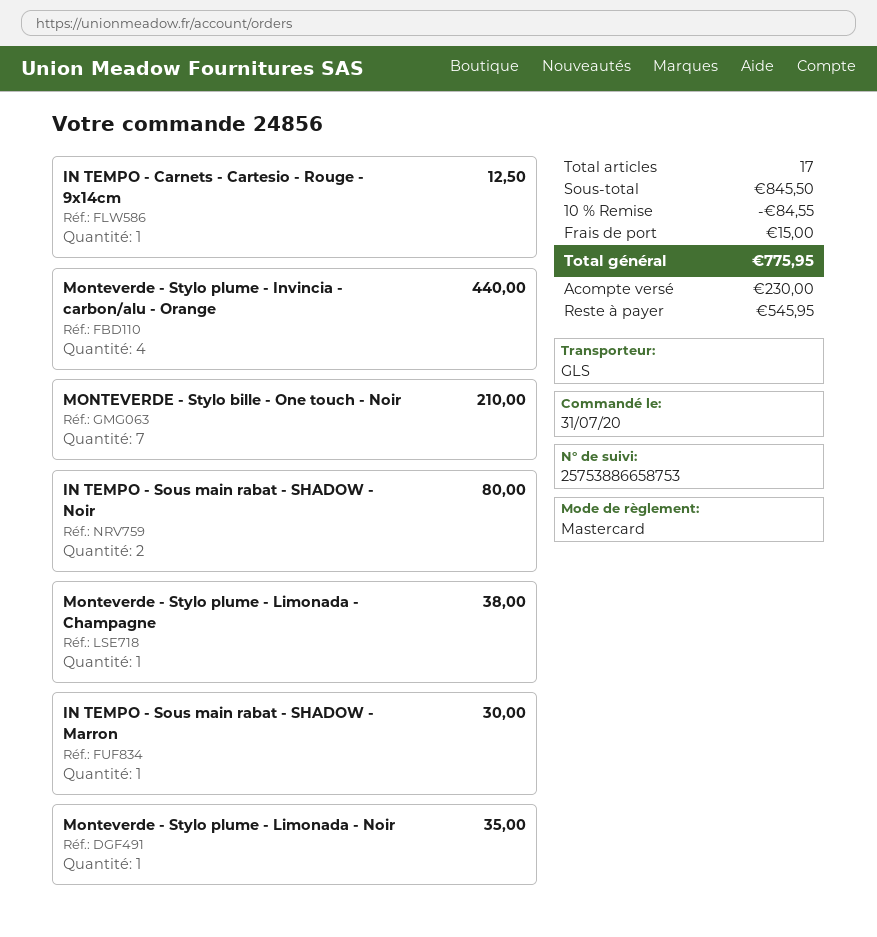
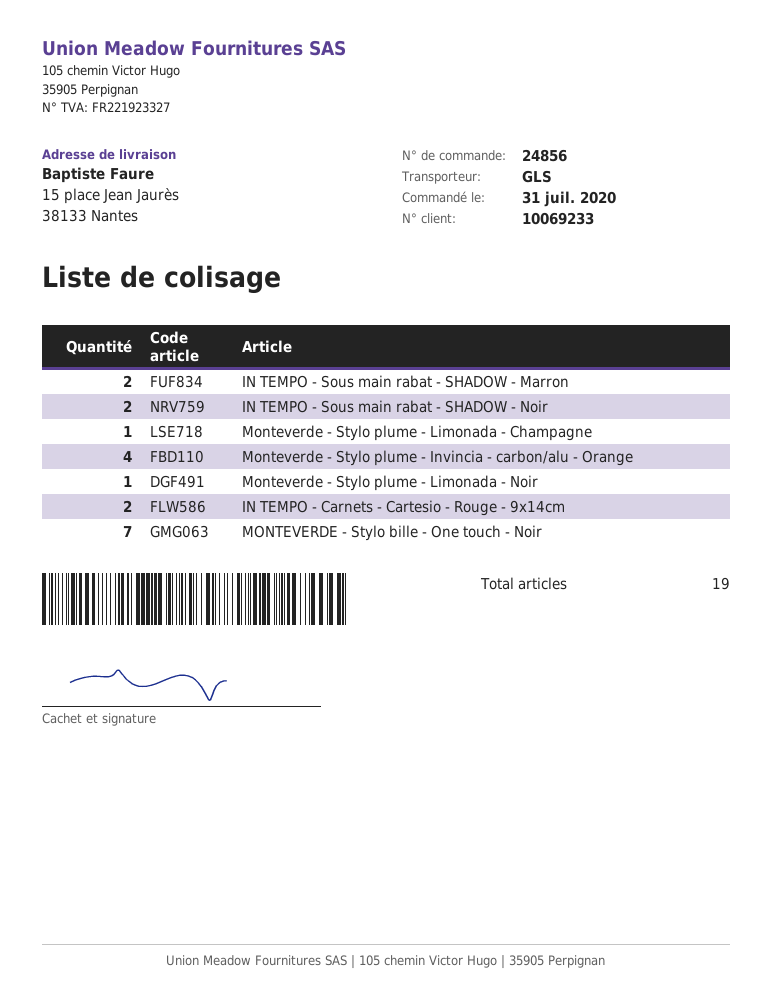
IN TEMPO - Carnets - Cartesio - Rouge - 9x14cm: 1 -> 2
IN TEMPO - Sous main rabat - SHADOW - Marron: 1 -> 2
total quantity: 17 -> 19

